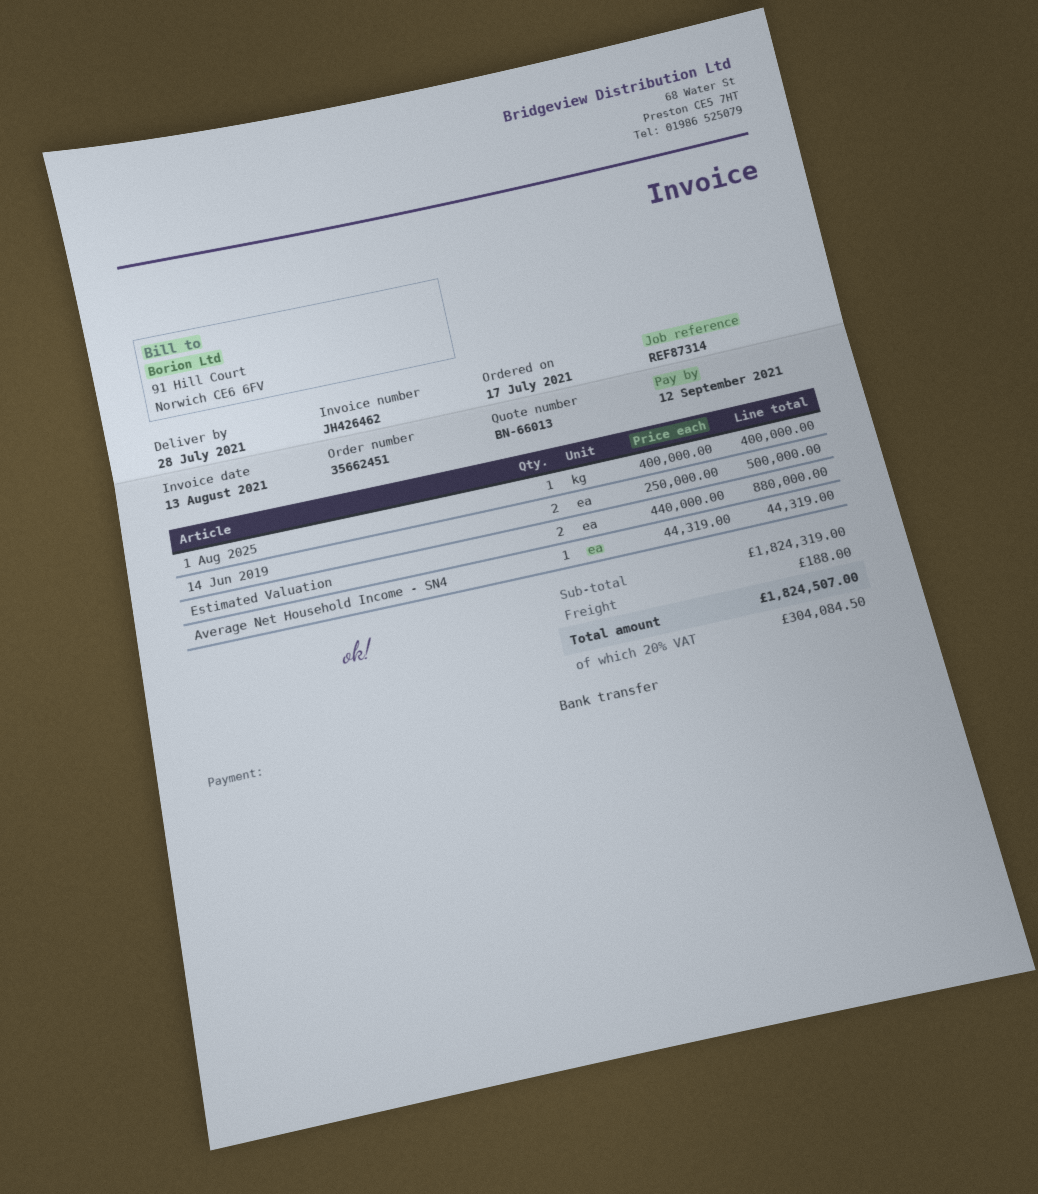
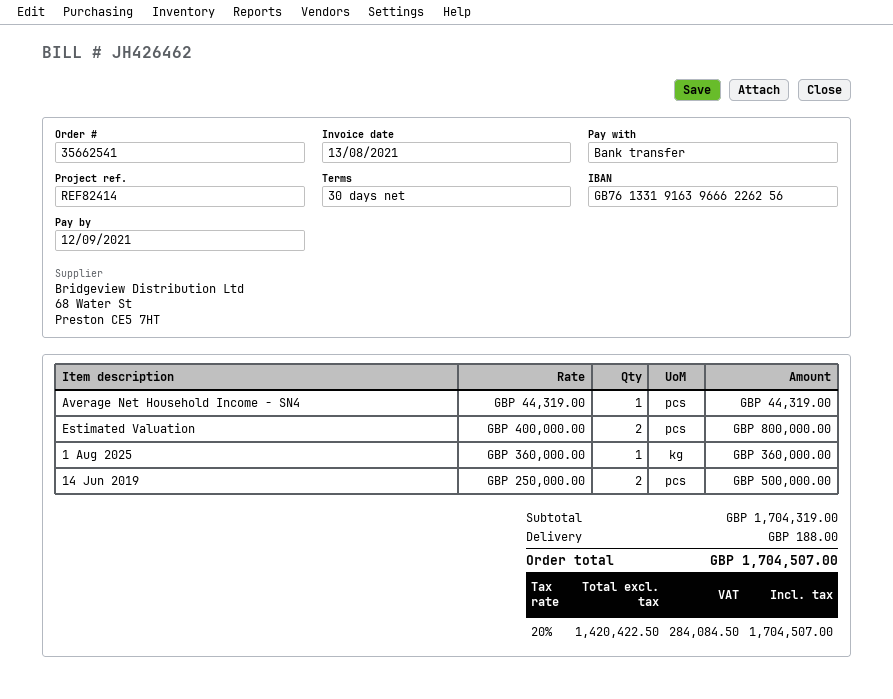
order number: 35662451 -> 35662541
reference: REF87314 -> REF82414
1 Aug 2025: 1 x 400000.00 = 400000.00 -> 1 x 360000.00 = 360000.00
Estimated Valuation: 2 x 440000.00 = 880000.00 -> 2 x 400000.00 = 800000.00
subtotal: 1824319.00 -> 1704319.00
tax: 20% = 304084.50 -> 20% = 284084.50
total: 1824507.00 -> 1704507.00

